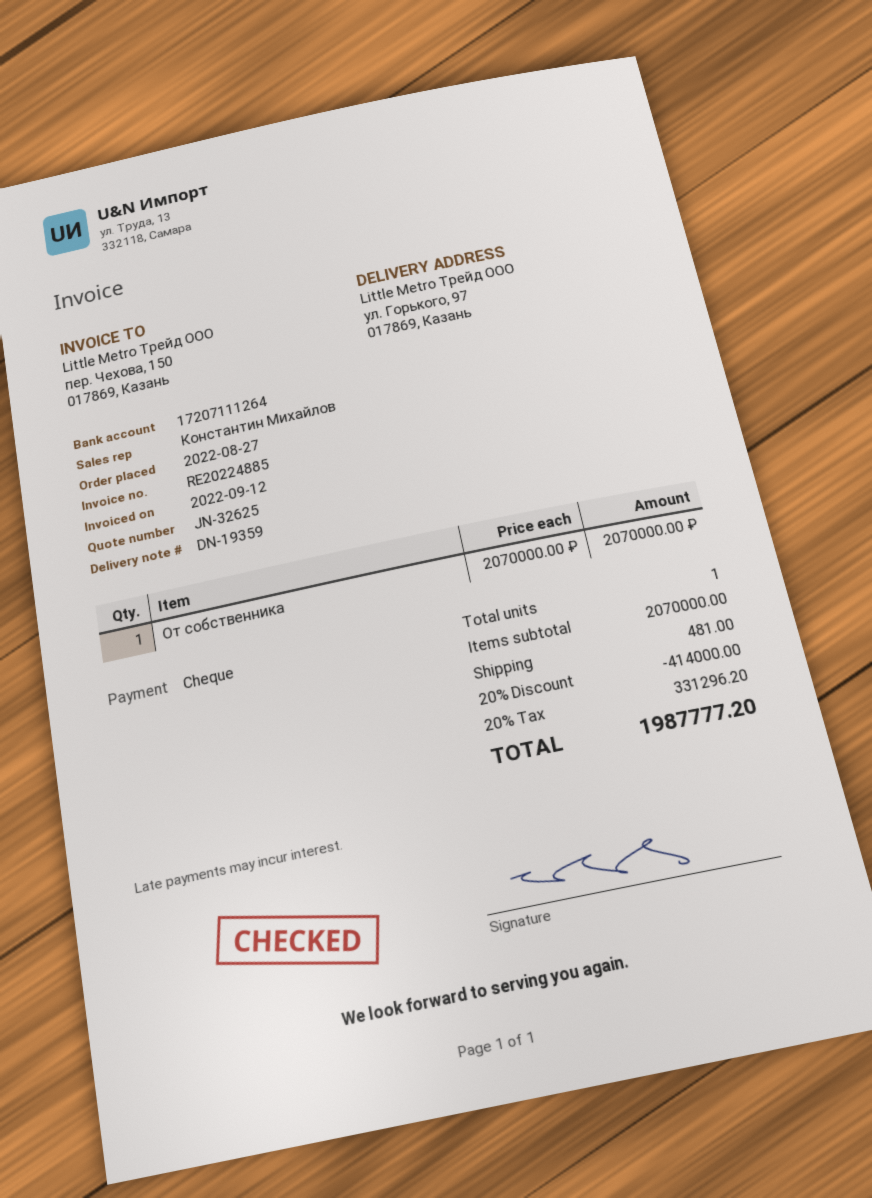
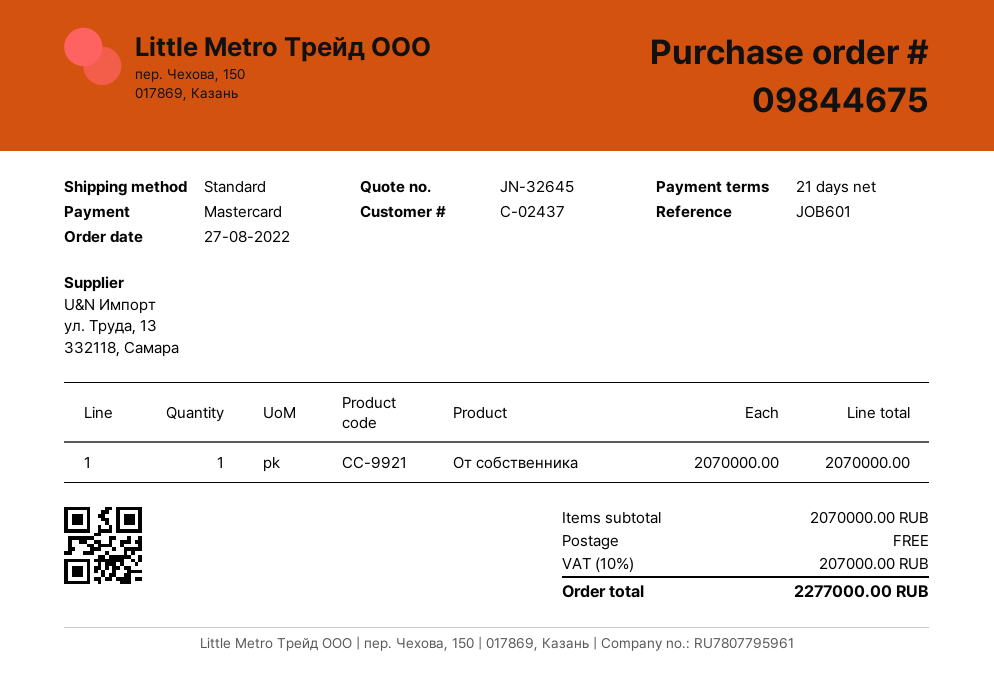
quote number: JN-32625 -> JN-32645
payment method: cheque -> Mastercard
discount: 20% = 414000.00 -> none
shipping: 481.00 -> 0.00
tax: 20% = 331296.20 -> 10% = 207000.00
total: 1987777.20 -> 2277000.00

